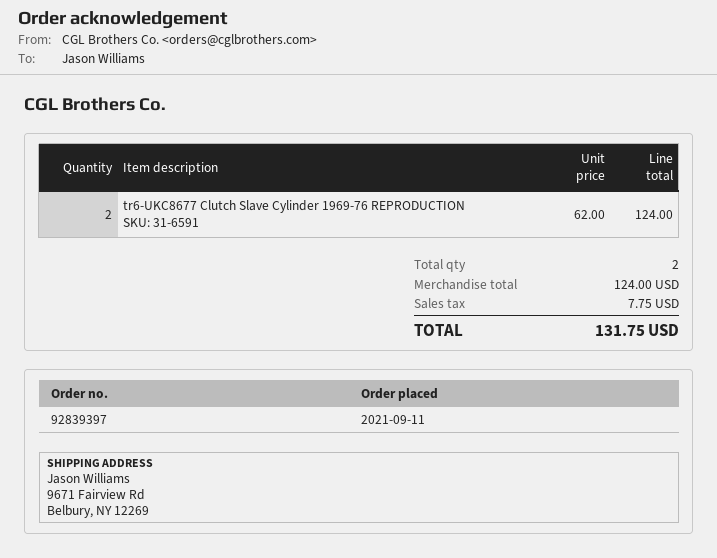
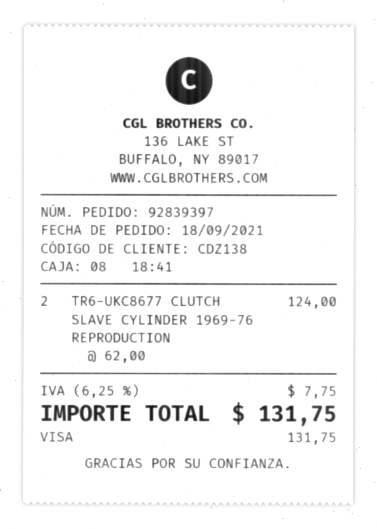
order date: 2021-09-11 -> 2021-09-18

